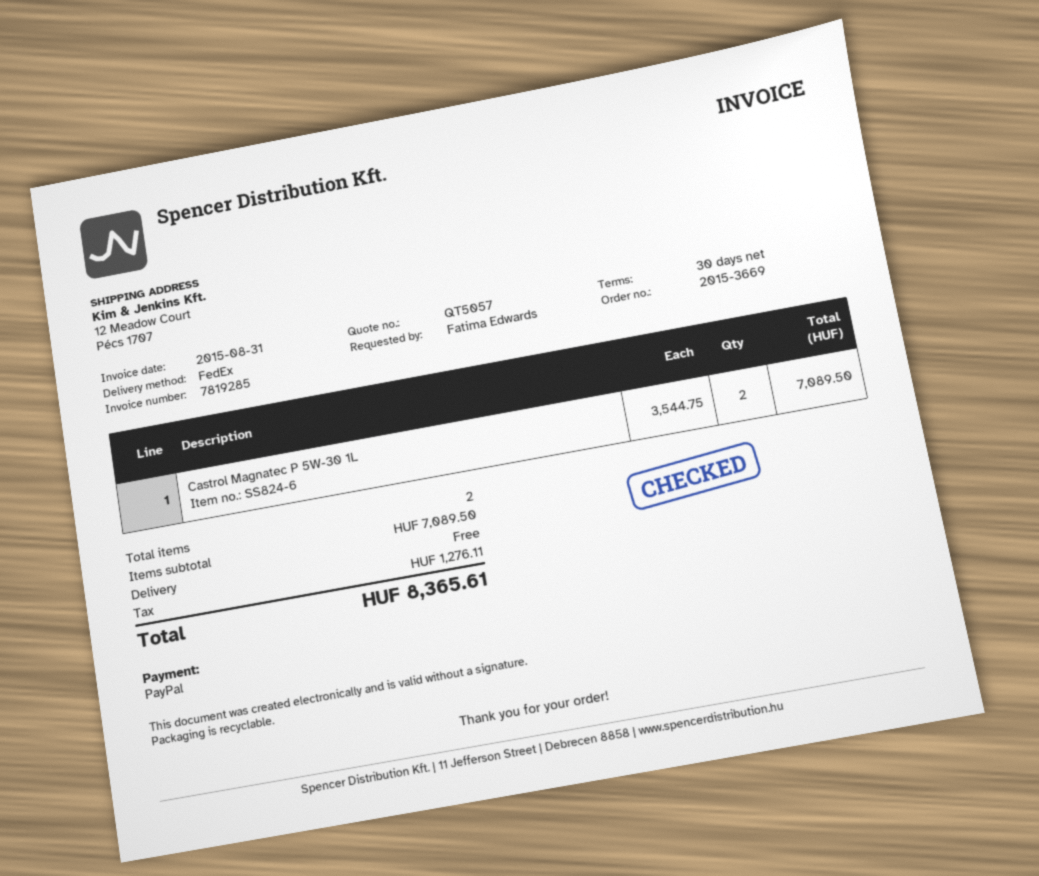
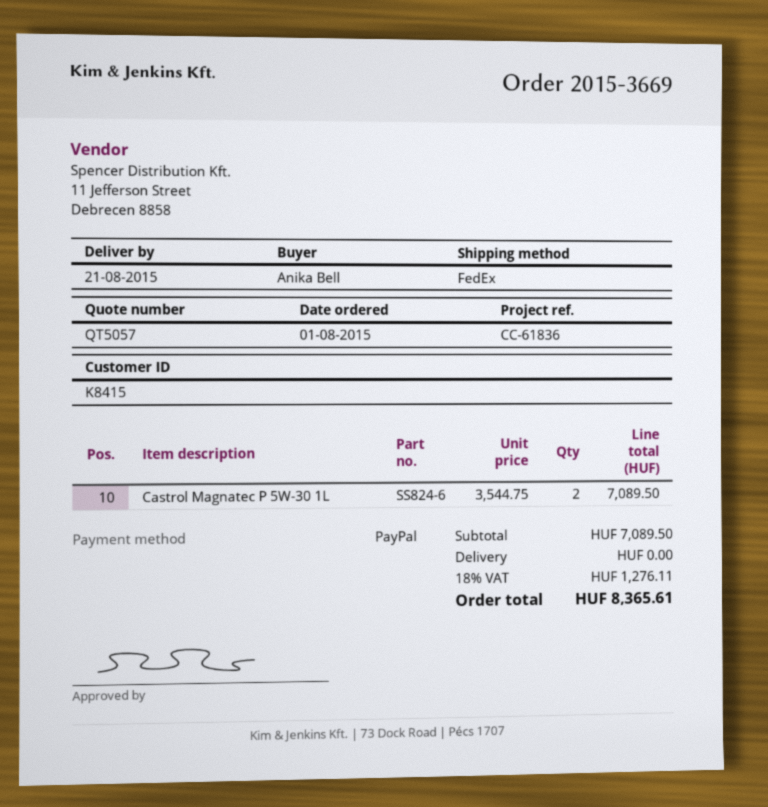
ordered by: Fatima Edwards -> Anika Bell

